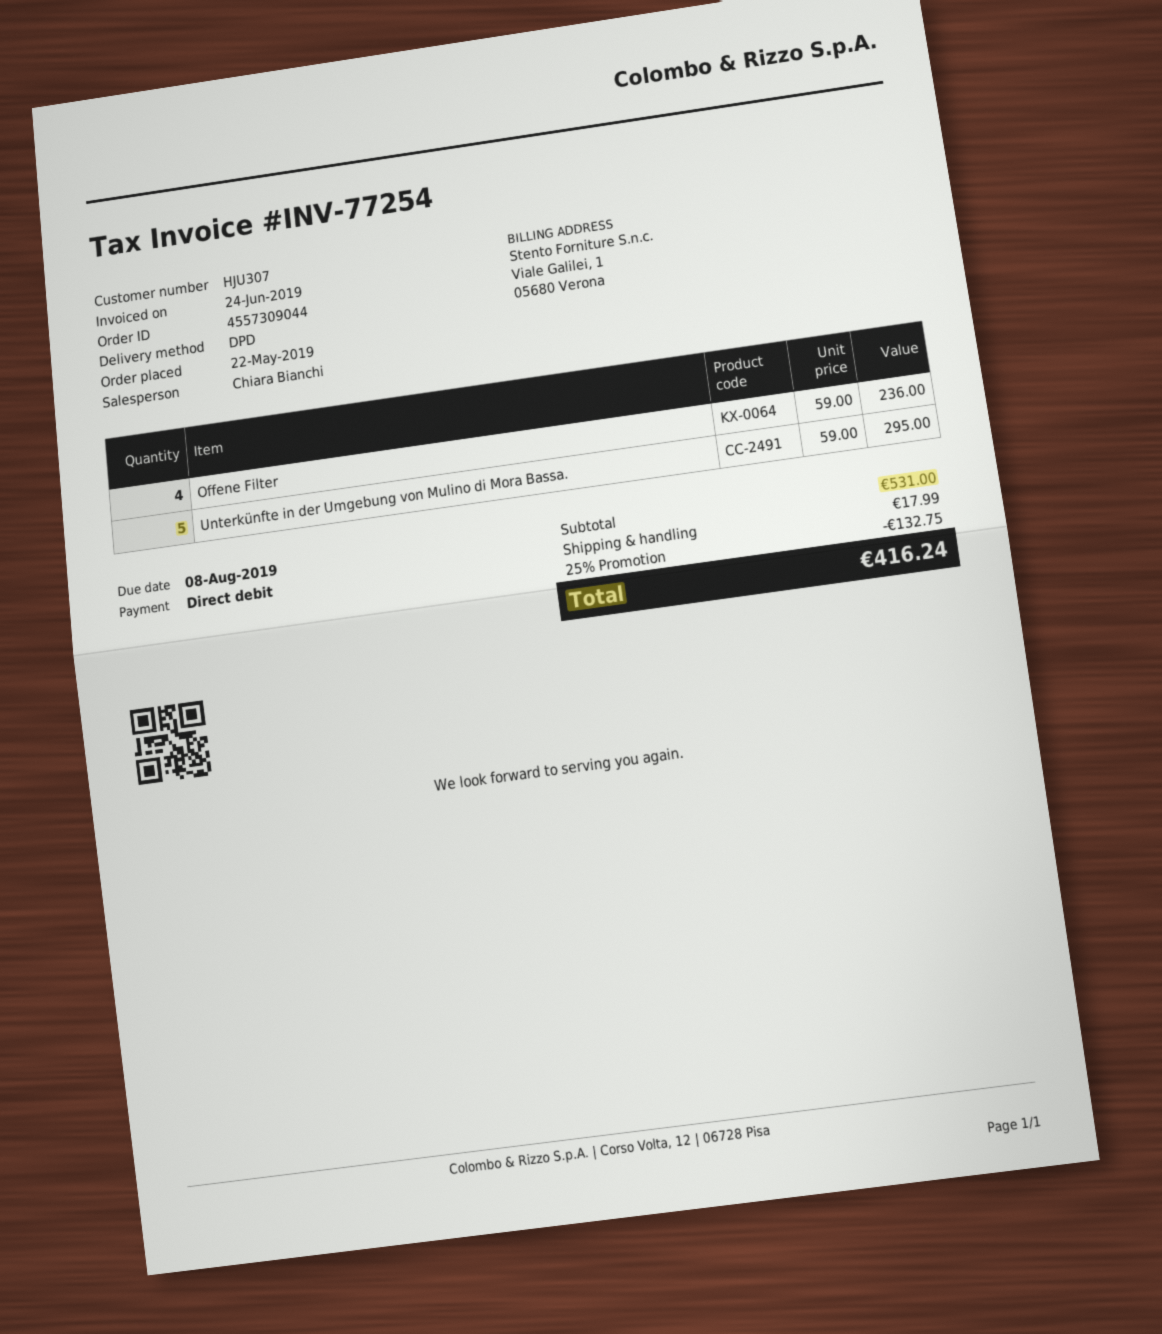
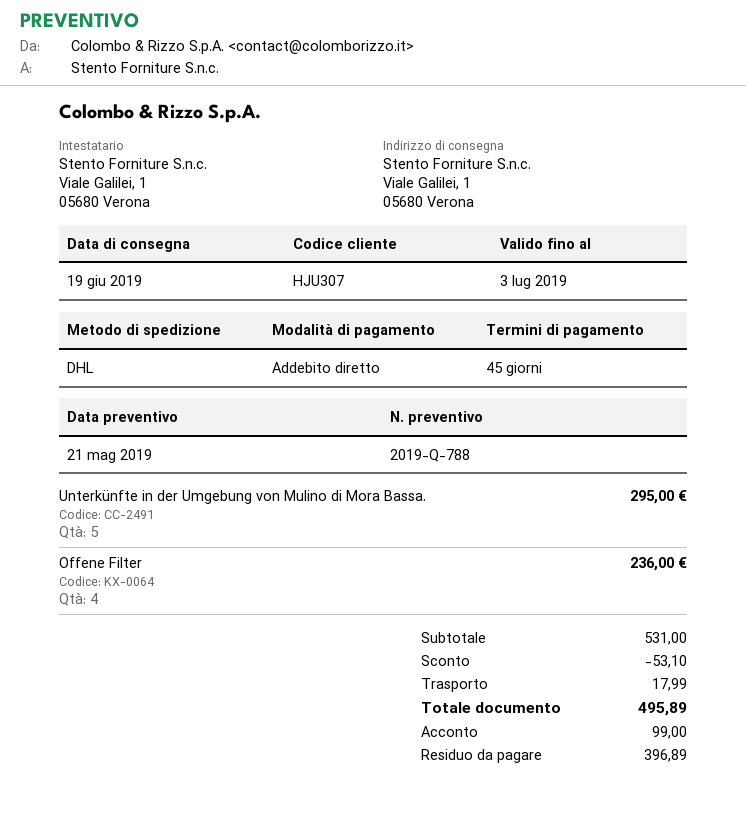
shipping method: DPD -> DHL
discount: 132.75 -> 53.10
total: 416.24 -> 495.89

